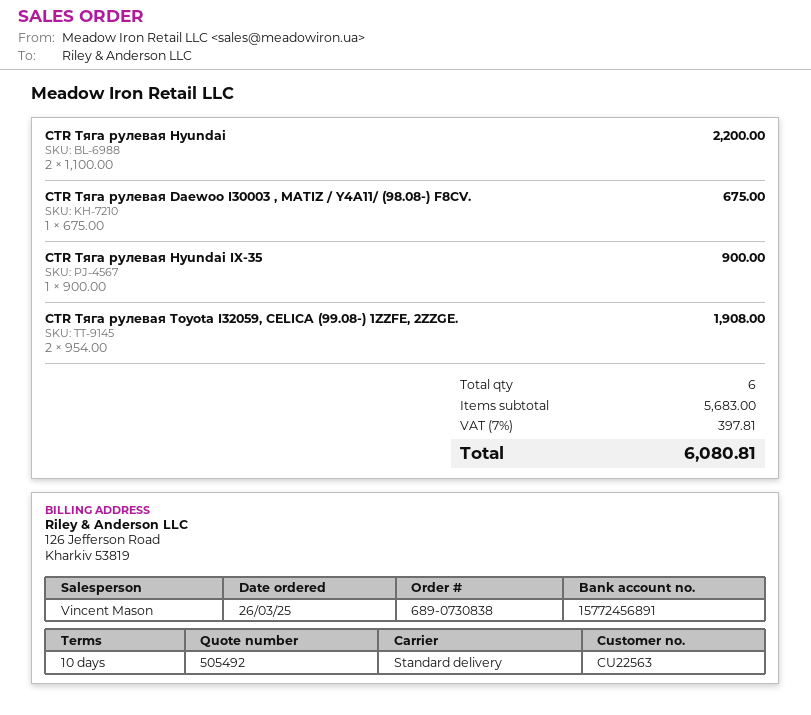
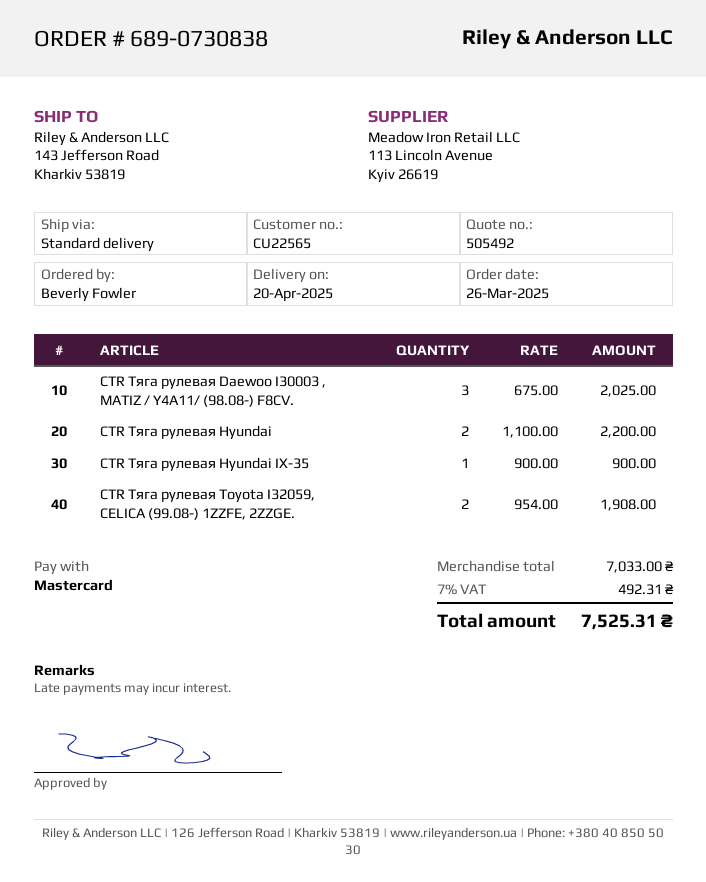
customer number: CU22563 -> CU22565
CTR Тяга рулевая Daewoo I30003 , MATIZ / Y4A11/ (98.08-) F8CV.: 1 x 675.00 = 675.00 -> 3 x 675.00 = 2025.00
subtotal: 5683.00 -> 7033.00
tax: 7% = 397.81 -> 7% = 492.31
total: 6080.81 -> 7525.31

